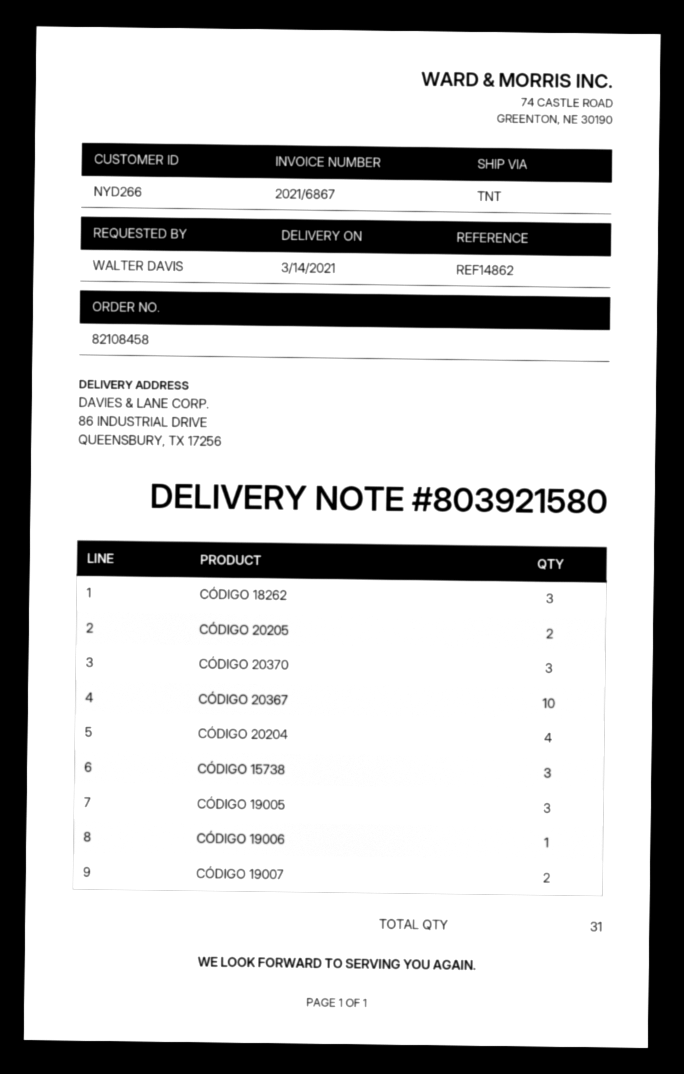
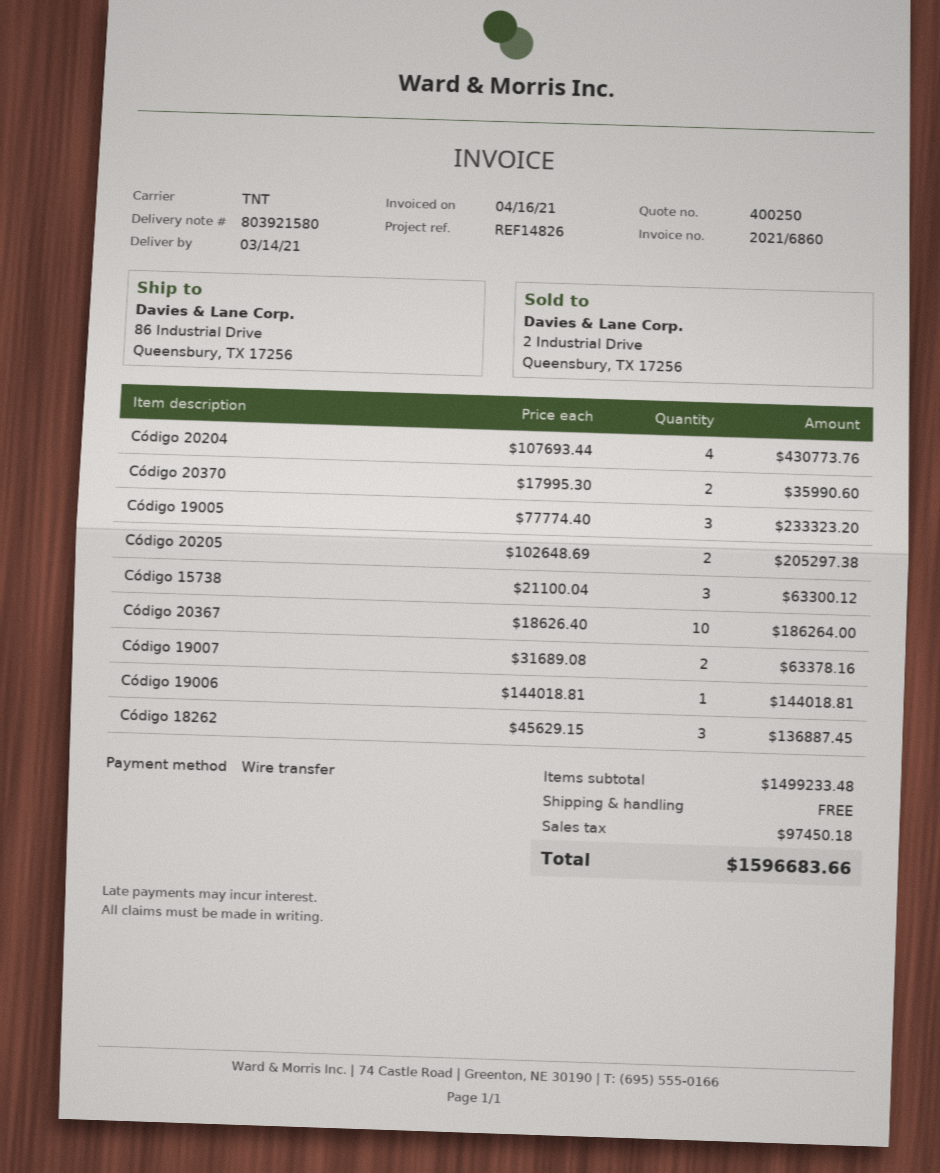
invoice number: 2021/6867 -> 2021/6860
reference: REF14862 -> REF14826
CÓDIGO 20370: 3 -> 2

